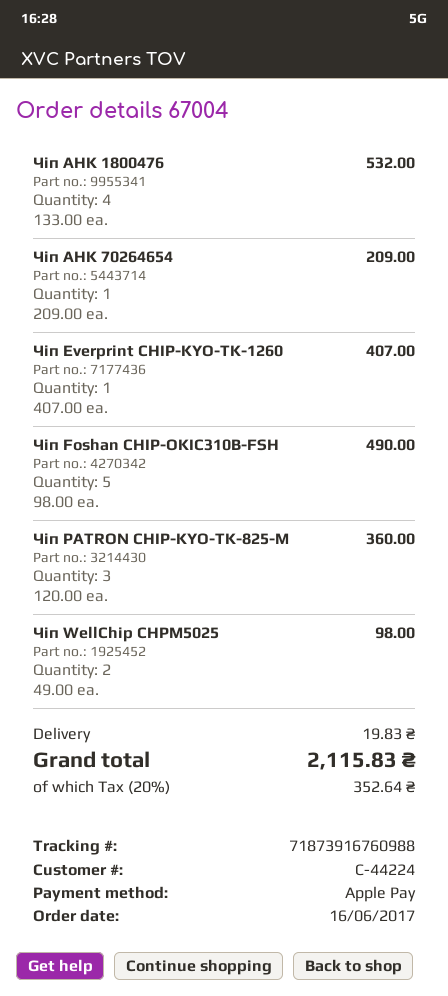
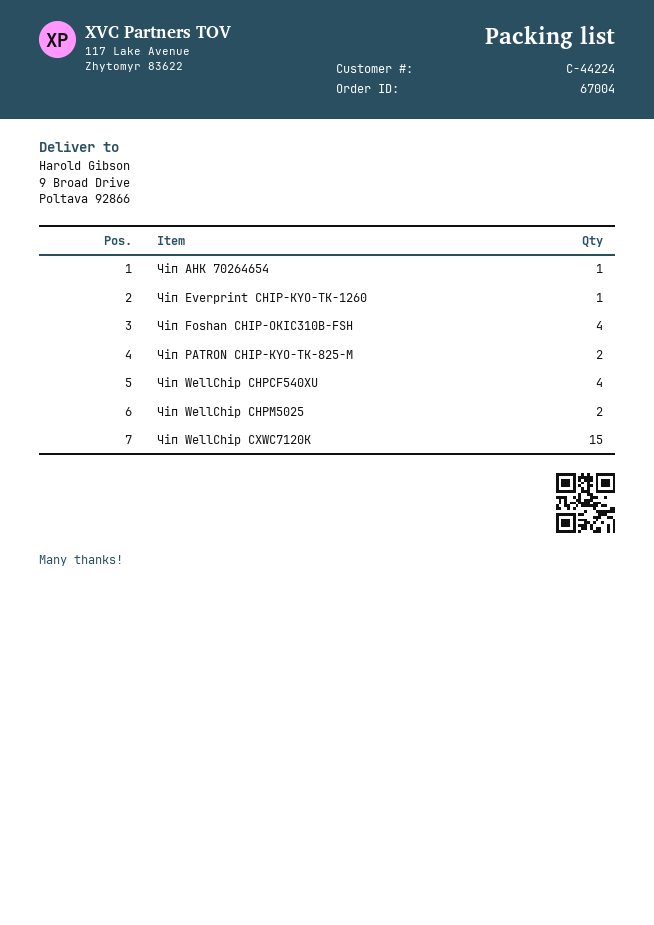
Чіп AHK 1800476: 4 -> none
Чіп Foshan CHIP-OKIC310B-FSH: 5 -> 4
Чіп PATRON CHIP-KYO-TK-825-M: 3 -> 2
Чіп WellChip CHPCF540XU: none -> 4
Чіп WellChip CXWC7120K: none -> 15

